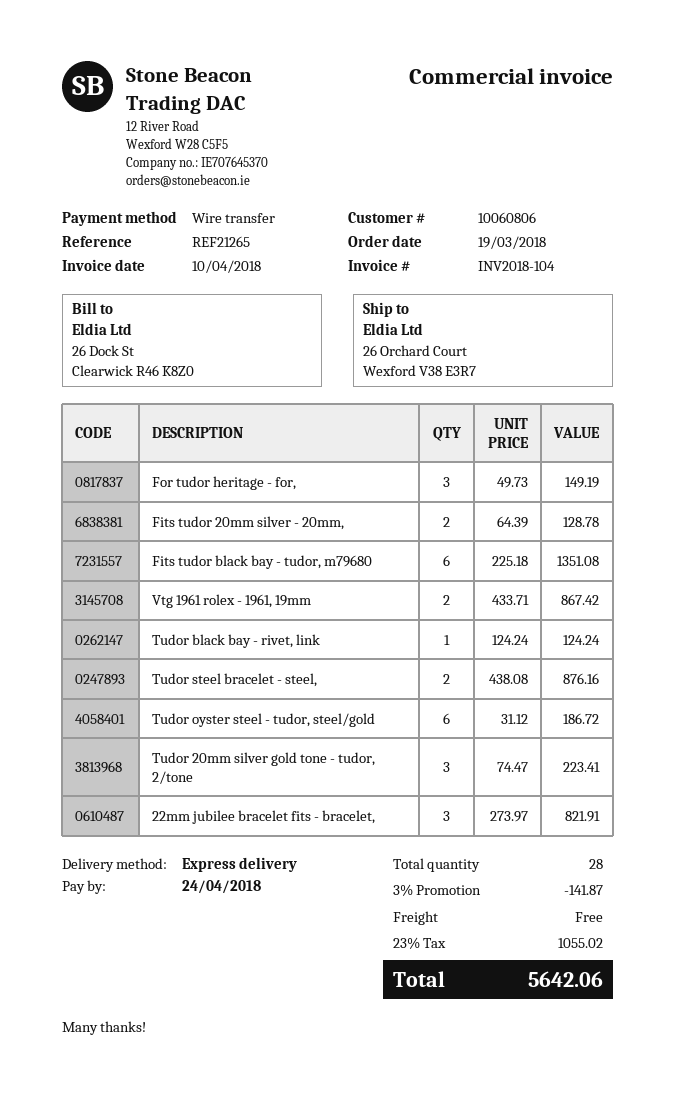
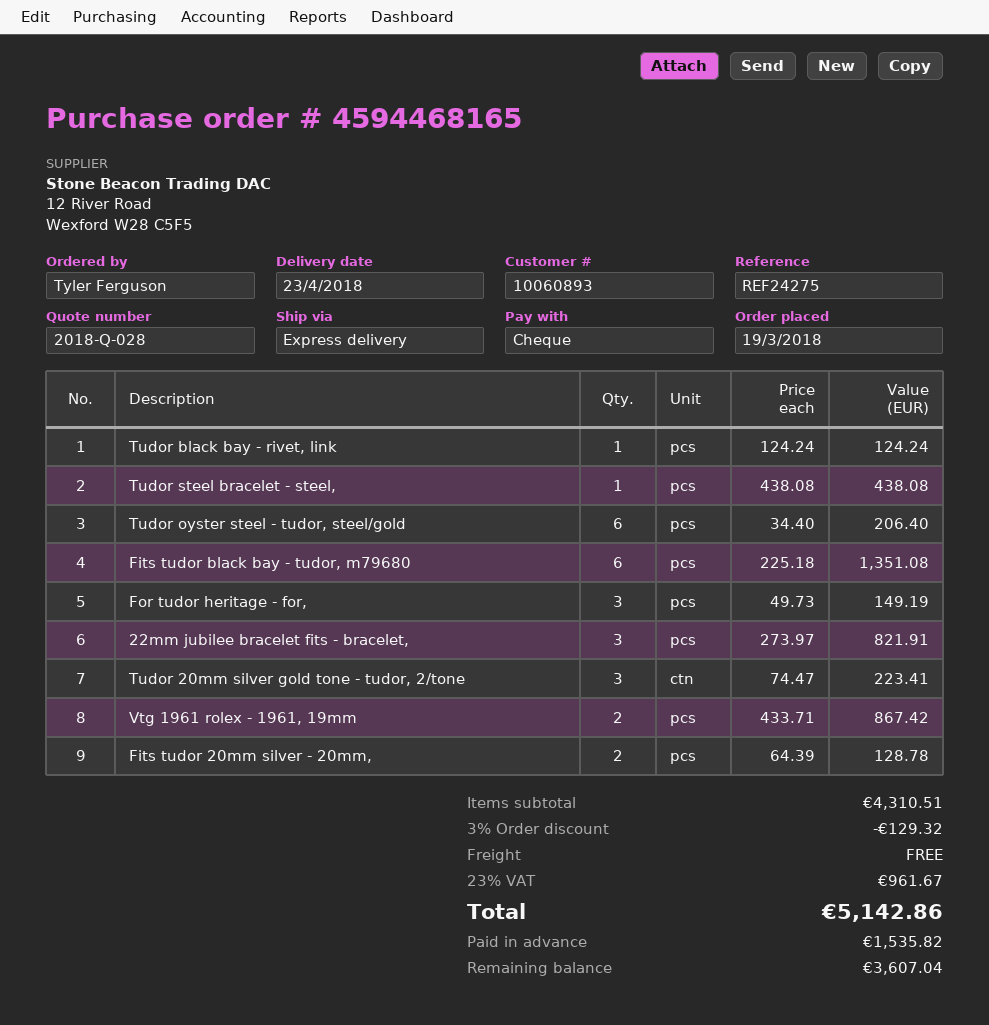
customer number: 10060806 -> 10060893
reference: REF21265 -> REF24275
payment method: bank transfer -> cheque
Tudor steel bracelet - steel,: 2 x 438.08 = 876.16 -> 1 x 438.08 = 438.08
Tudor oyster steel - tudor, steel/gold: 6 x 31.12 = 186.72 -> 6 x 34.40 = 206.40
discount: 3% = 141.87 -> 3% = 129.32
tax: 23% = 1055.02 -> 23% = 961.67
total: 5642.06 -> 5142.86

